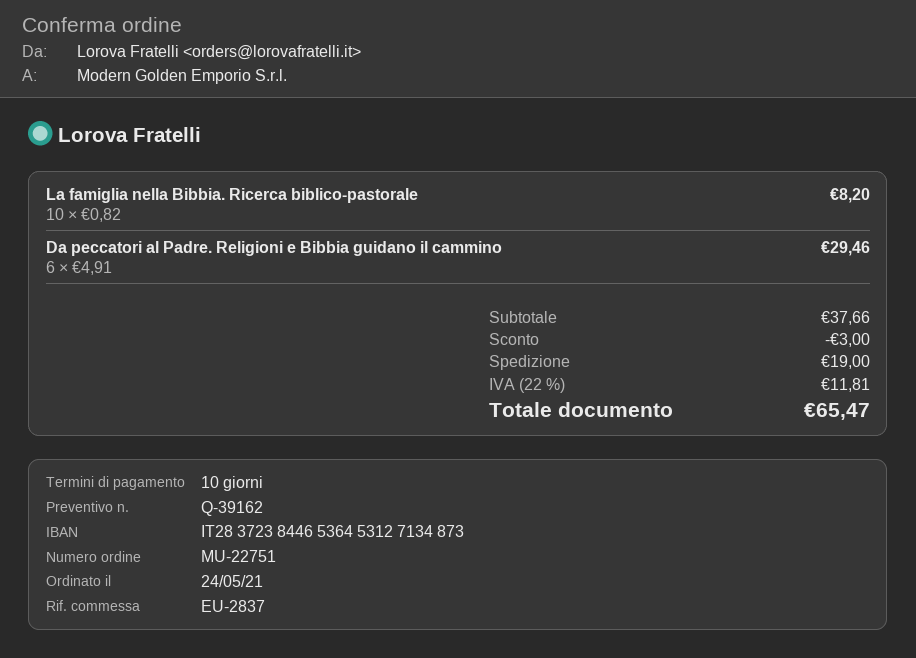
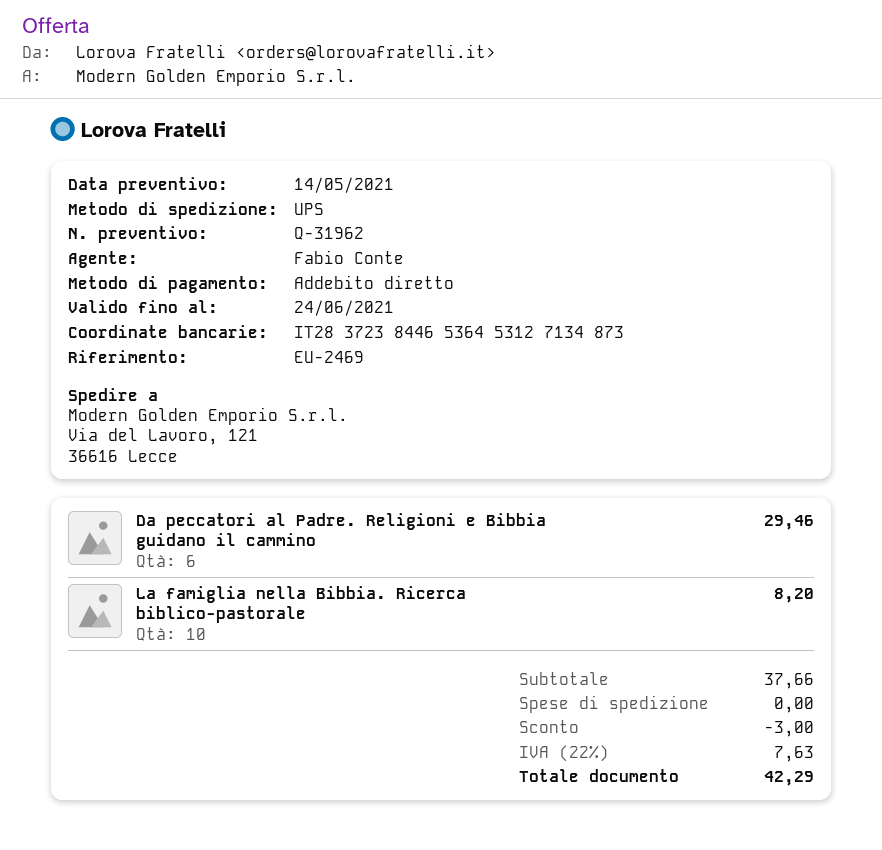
quote number: Q-39162 -> Q-31962
reference: EU-2837 -> EU-2469
shipping: 19.00 -> 0.00
tax: 22% = 11.81 -> 22% = 7.63
total: 65.47 -> 42.29

